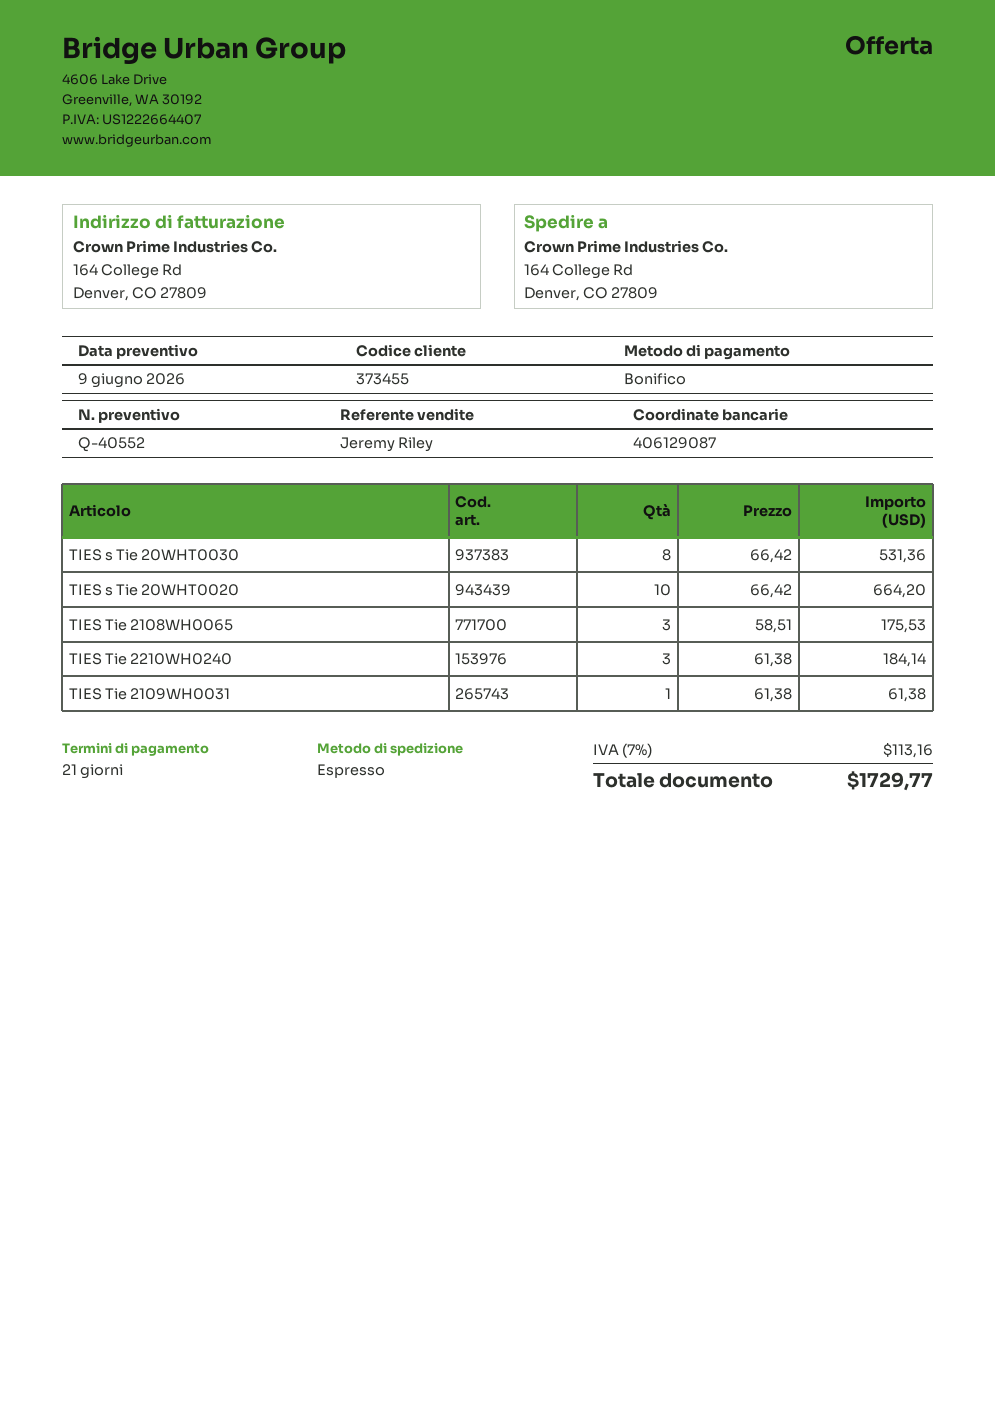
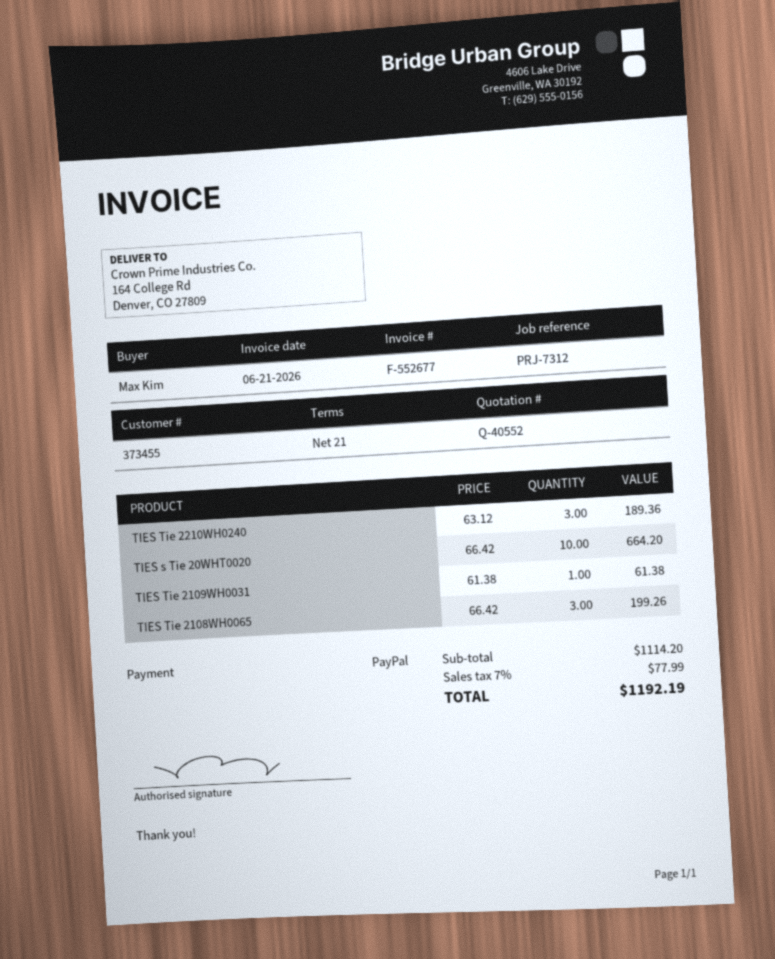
payment method: bank transfer -> PayPal
TIES s Tie 20WHT0030: 8 x 66.42 = 531.36 -> none
TIES Tie 2108WH0065: 3 x 58.51 = 175.53 -> 3 x 66.42 = 199.26
TIES Tie 2210WH0240: 3 x 61.38 = 184.14 -> 3 x 63.12 = 189.36
tax: 7% = 113.16 -> 7% = 77.99
total: 1729.77 -> 1192.19

